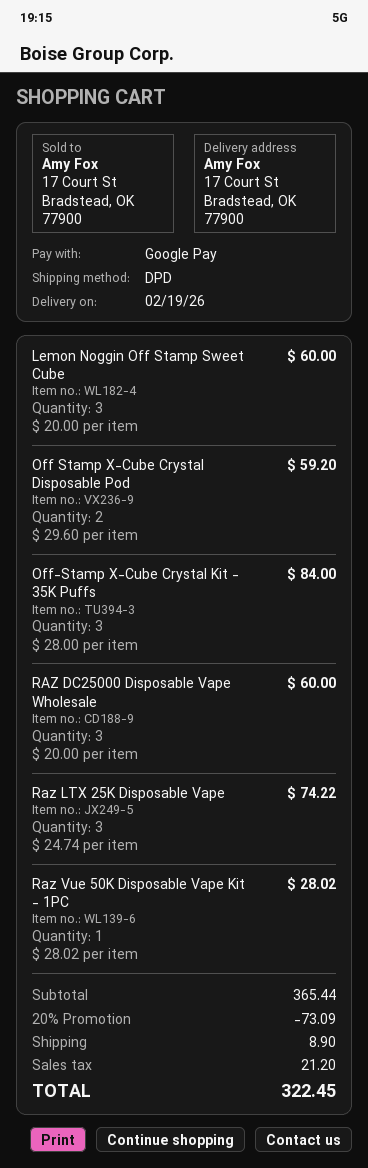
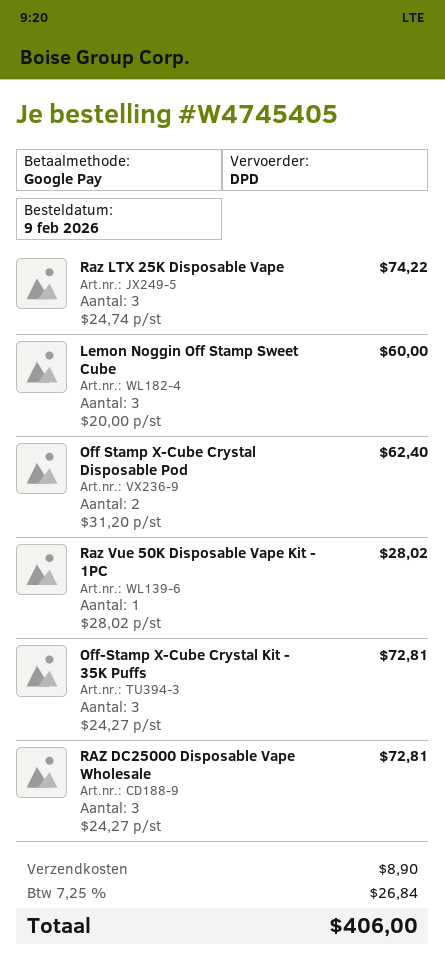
Off Stamp X-Cube Crystal Disposable Pod: 2 x 29.60 = 59.20 -> 2 x 31.20 = 62.40
Off-Stamp X-Cube Crystal Kit - 35K Puffs: 3 x 28.00 = 84.00 -> 3 x 24.27 = 72.81
RAZ DC25000 Disposable Vape Wholesale: 3 x 20.00 = 60.00 -> 3 x 24.27 = 72.81
discount: 20% = 73.09 -> none
tax: 21.20 -> 26.84
total: 322.45 -> 406.00

